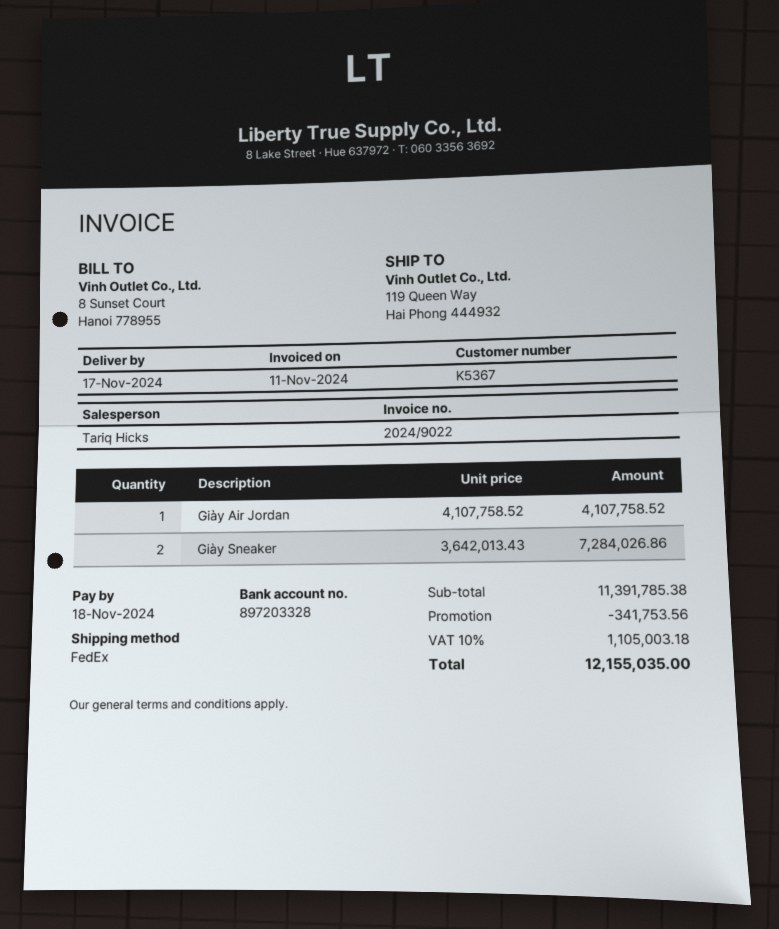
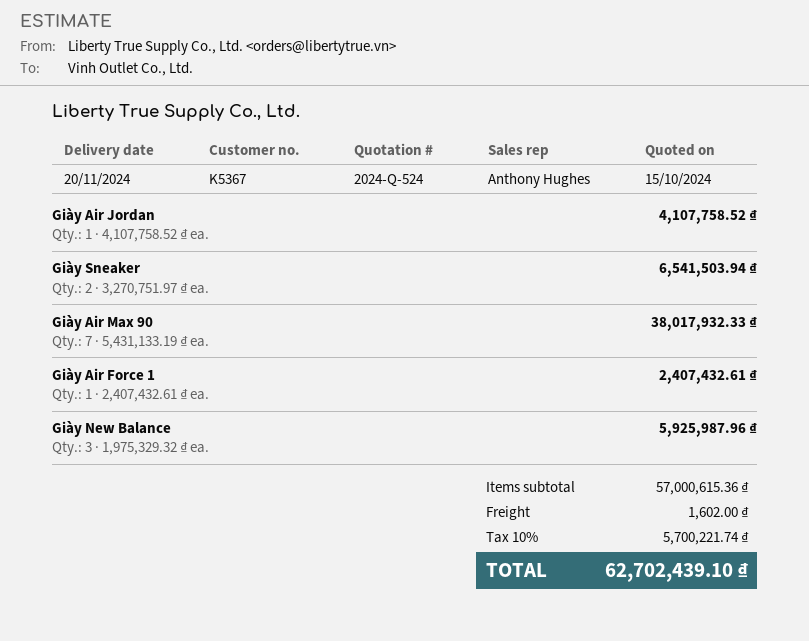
delivery date: 2024-11-17 -> 2024-11-20
sales rep: Tariq Hicks -> Anthony Hughes
Giày Sneaker: 2 x 3642013.43 = 7284026.86 -> 2 x 3270751.97 = 6541503.94
Giày Air Max 90: none -> 7 x 5431133.19 = 38017932.33
Giày Air Force 1: none -> 1 x 2407432.61 = 2407432.61
Giày New Balance: none -> 3 x 1975329.32 = 5925987.96
subtotal: 11391785.38 -> 57000615.36
discount: 341753.56 -> none
shipping: none -> 1602.00
tax: 10% = 1105003.18 -> 10% = 5700221.74
total: 12155035.00 -> 62702439.10

